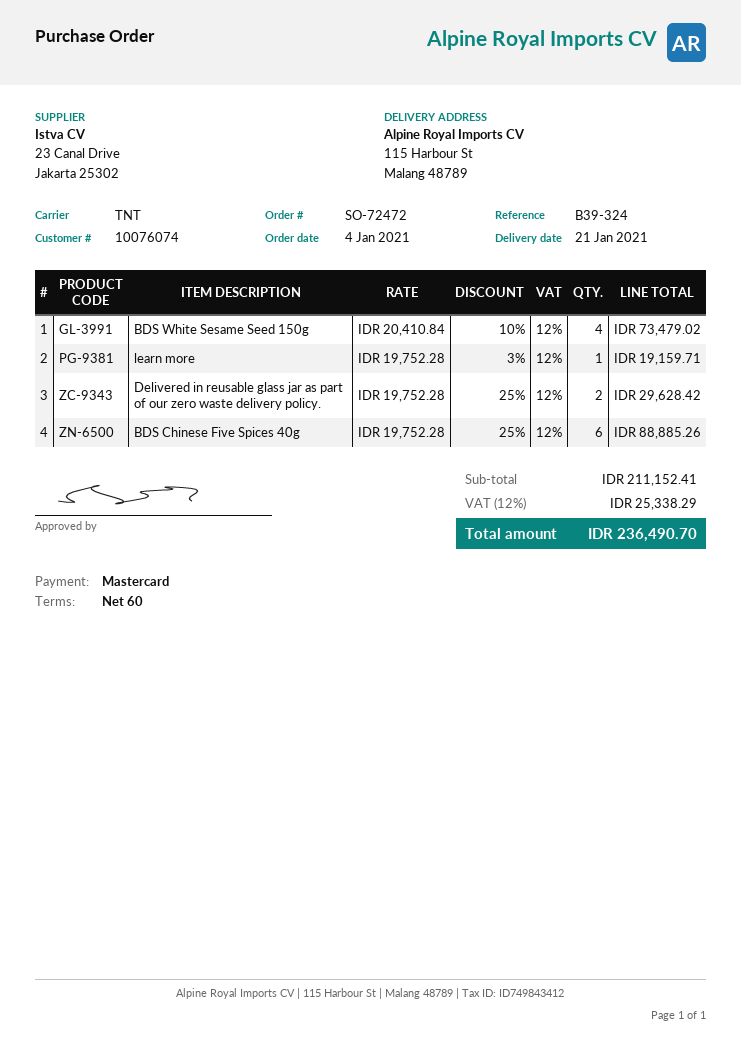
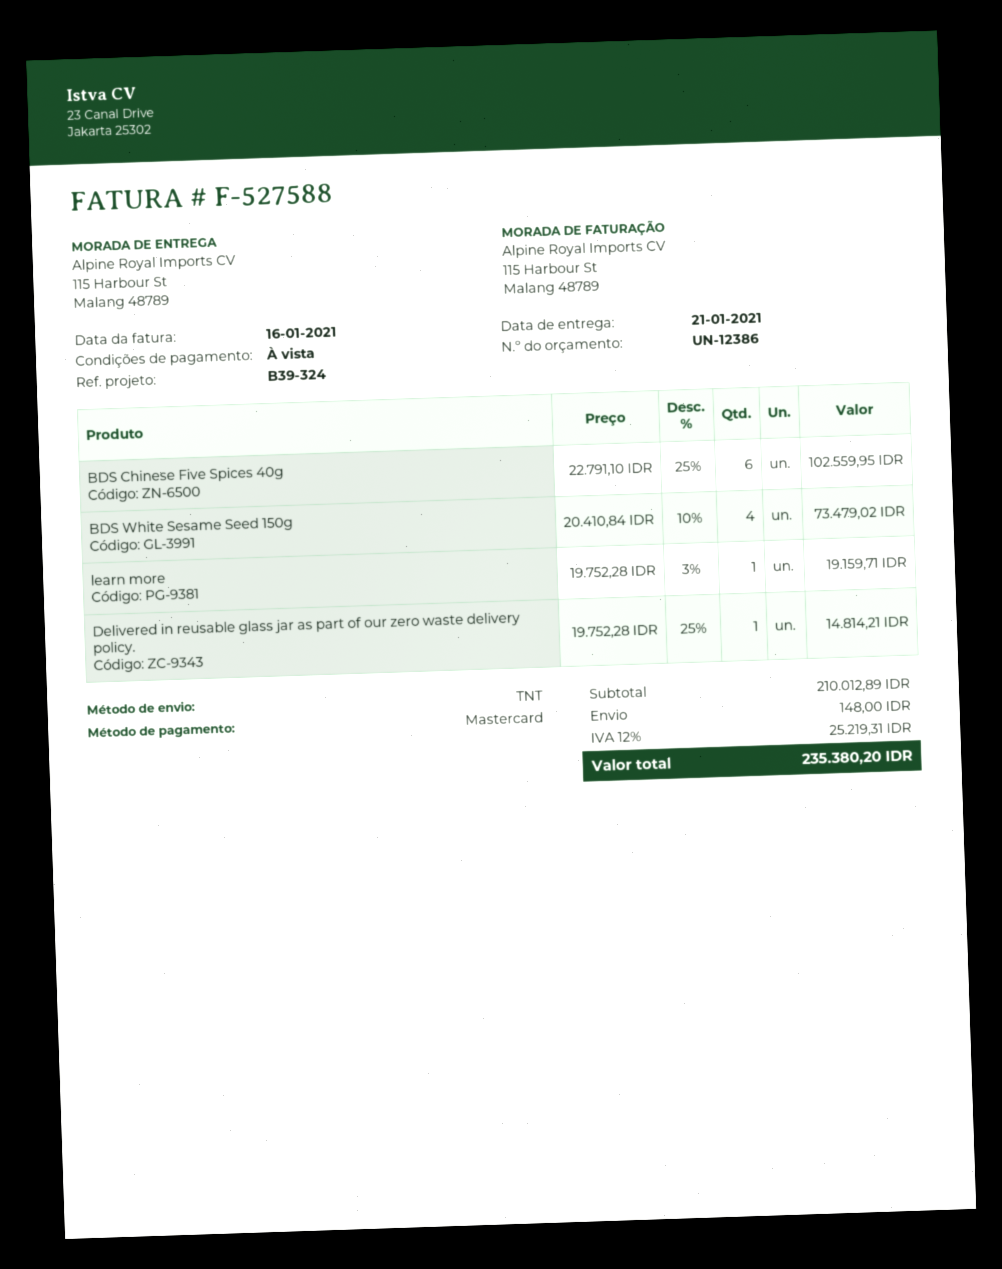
payment terms: 60 days -> on receipt
Delivered in reusable glass jar as part of our zero waste delivery policy.: 2 x 19752.28 - 25% = 29628.42 -> 1 x 19752.28 - 25% = 14814.21
BDS Chinese Five Spices 40g: 6 x 19752.28 - 25% = 88885.26 -> 6 x 22791.10 - 25% = 102559.95
subtotal: 211152.41 -> 210012.89
shipping: none -> 148.00
tax: 12% = 25338.29 -> 12% = 25219.31
total: 236490.70 -> 235380.20

